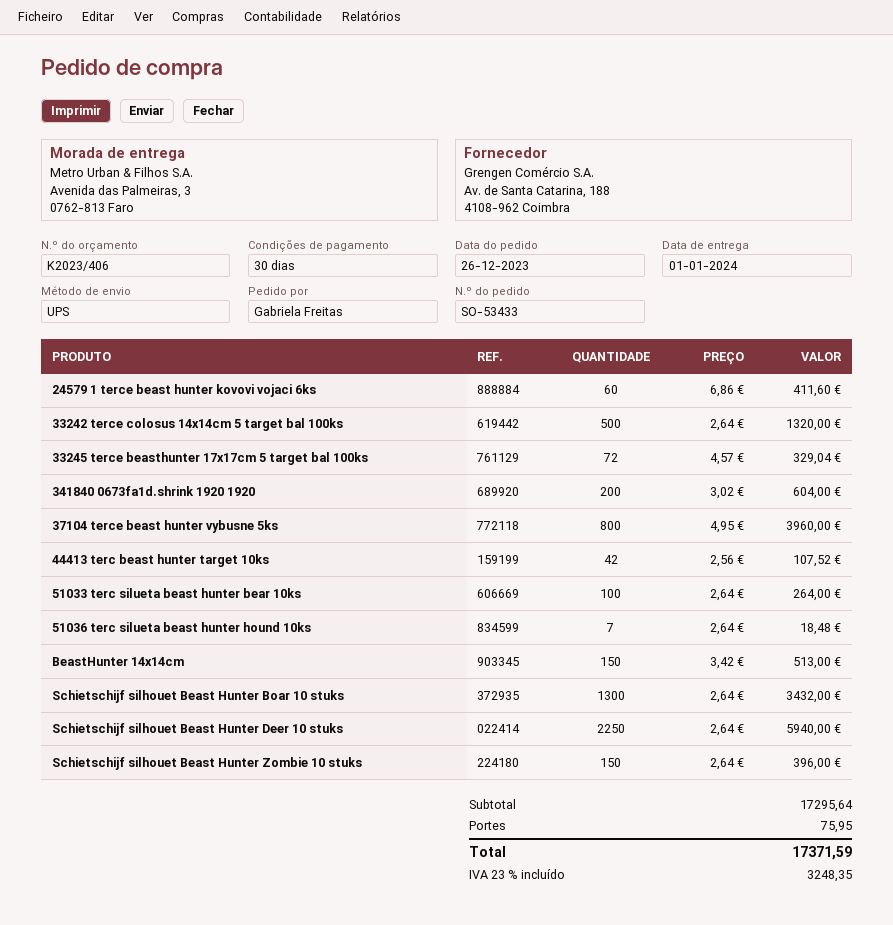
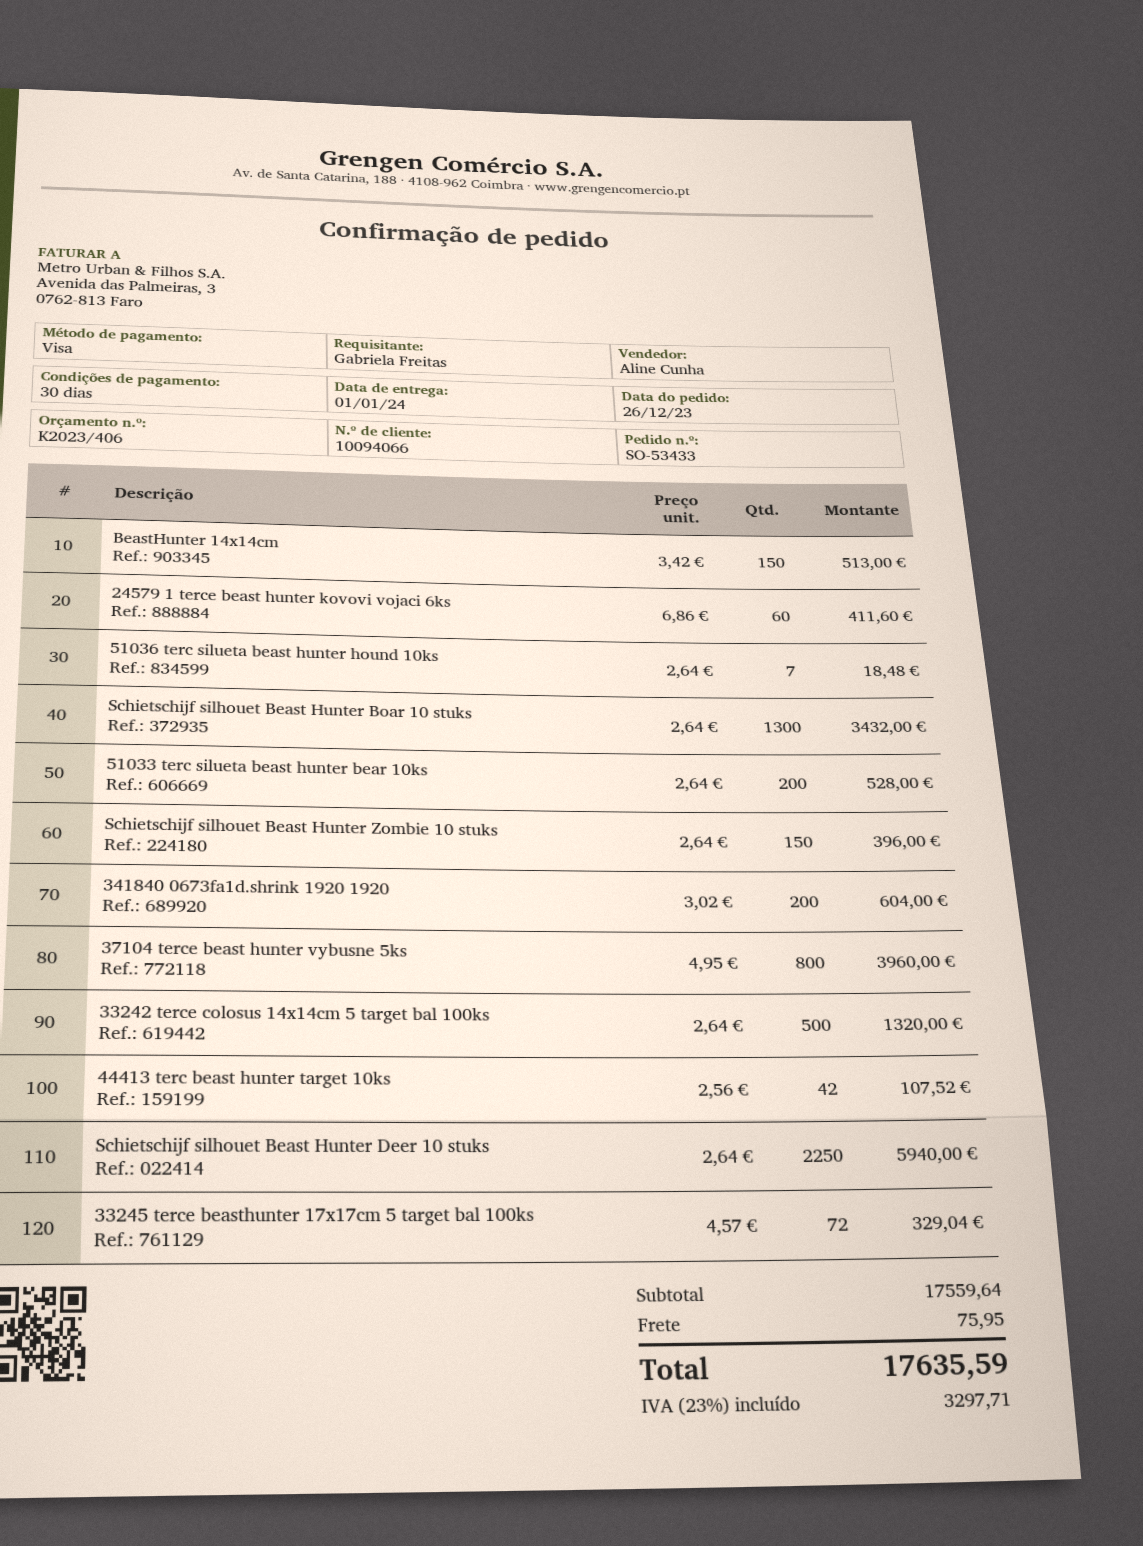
51033 terc silueta beast hunter bear 10ks: 100 x 2.64 = 264.00 -> 200 x 2.64 = 528.00
subtotal: 17295.64 -> 17559.64
tax: 23% = 3248.35 -> 23% = 3297.71
total: 17371.59 -> 17635.59

